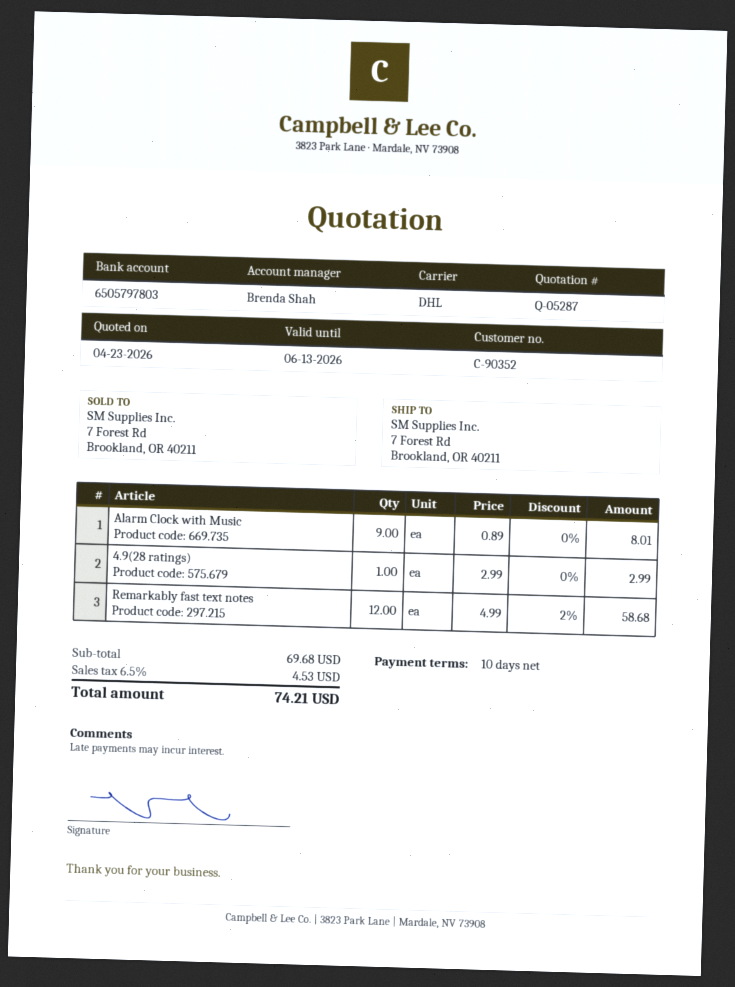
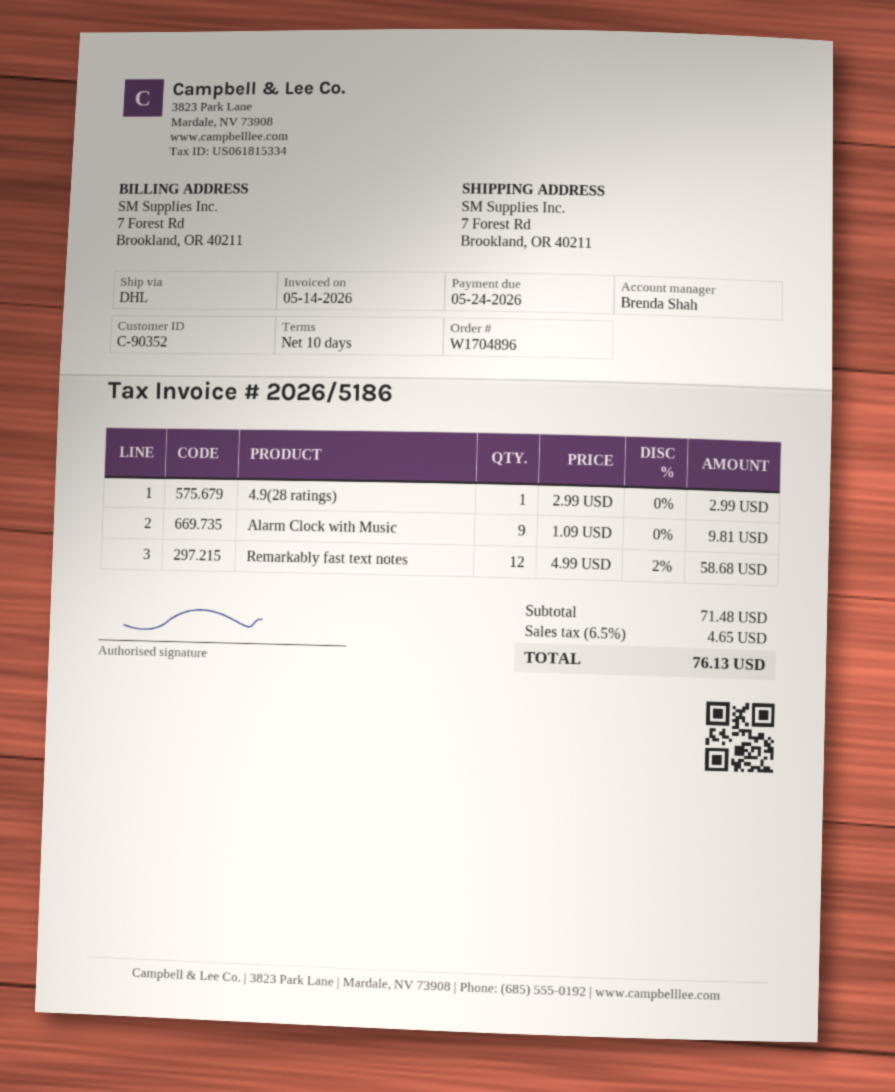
Alarm Clock with Music: 9 x 0.89 = 8.01 -> 9 x 1.09 = 9.81
subtotal: 69.68 -> 71.48
tax: 6.5% = 4.53 -> 6.5% = 4.65
total: 74.21 -> 76.13

